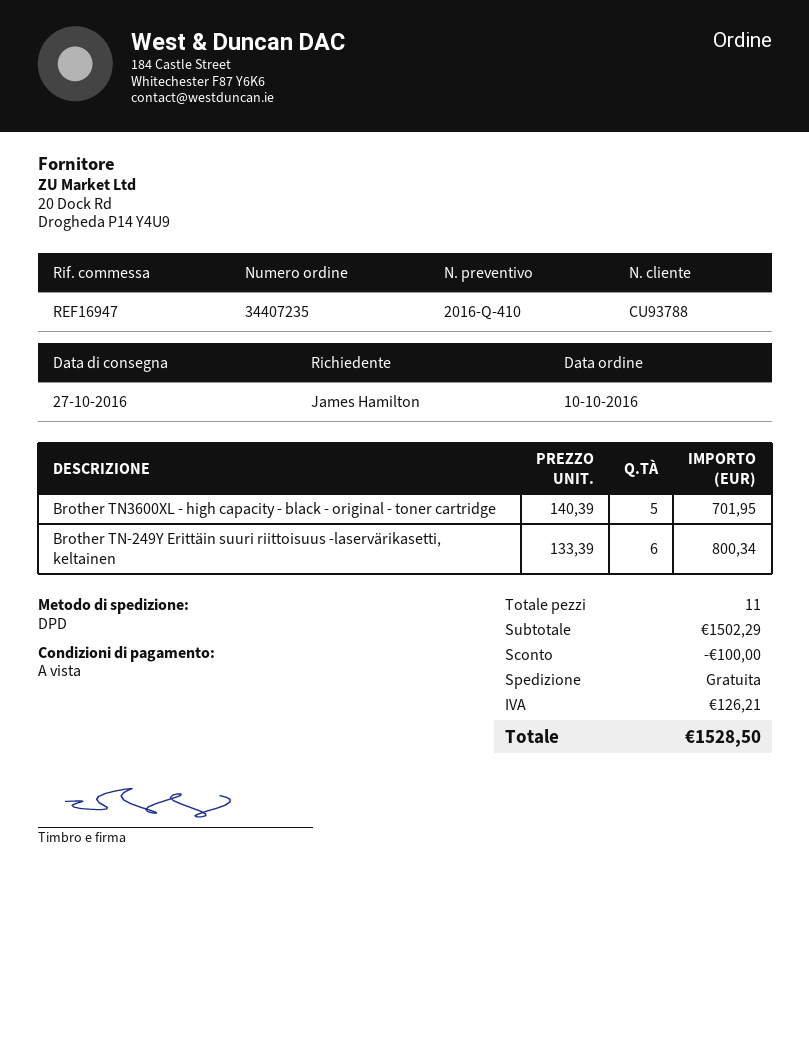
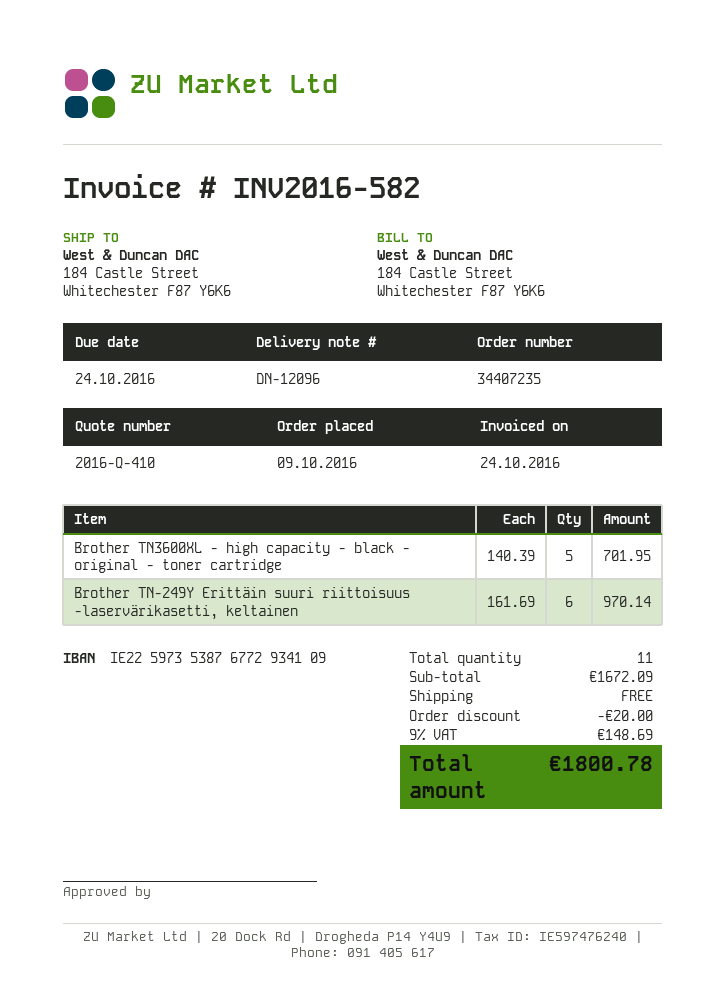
order date: 2016-10-10 -> 2016-10-09
Brother TN-249Y Erittäin suuri riittoisuus -laservärikasetti, keltainen: 6 x 133.39 = 800.34 -> 6 x 161.69 = 970.14
subtotal: 1502.29 -> 1672.09
discount: 100.00 -> 20.00
tax: 126.21 -> 148.69
total: 1528.50 -> 1800.78

